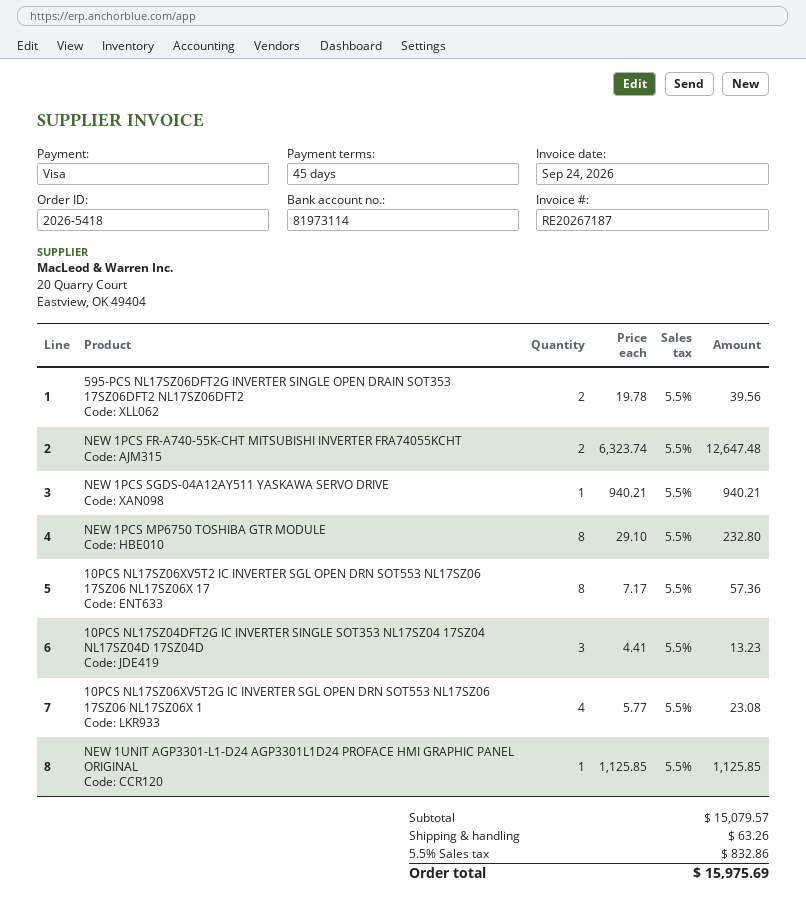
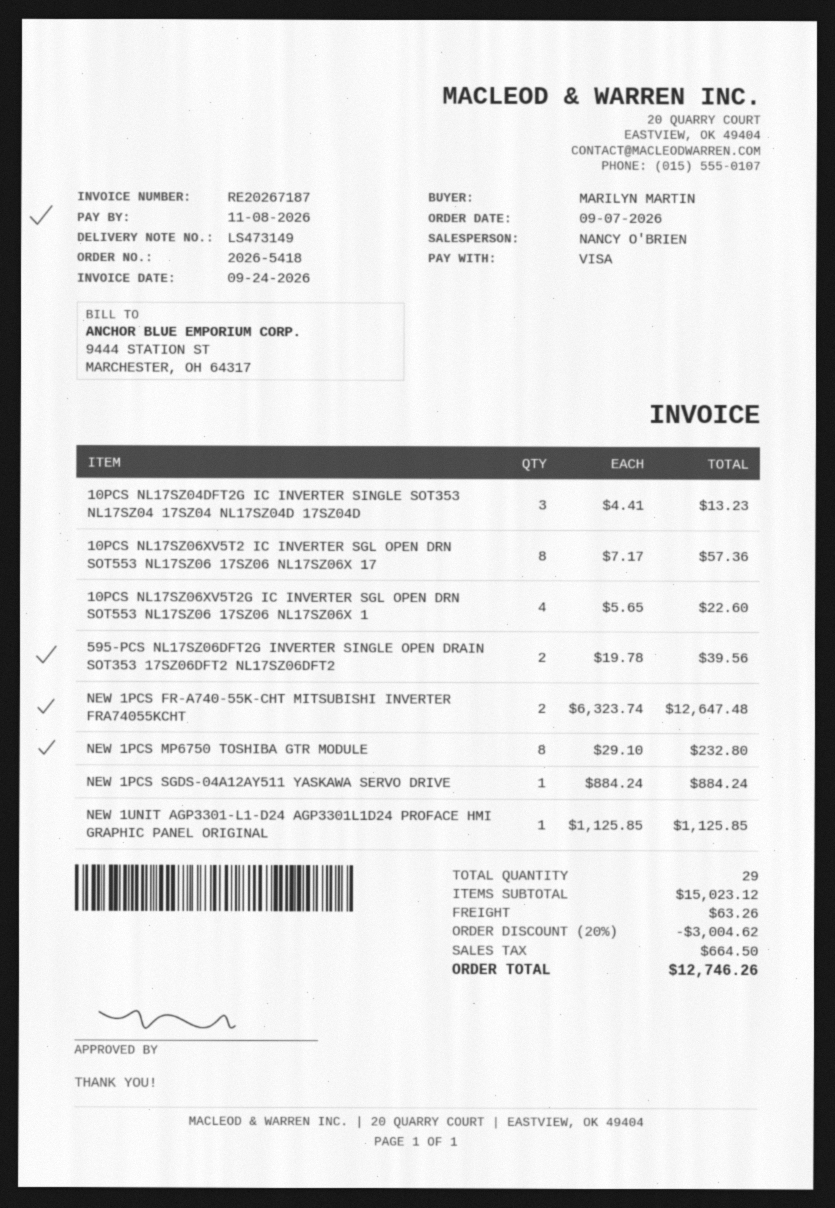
NEW 1PCS SGDS-04A12AY511 YASKAWA SERVO DRIVE: 1 x 940.21 = 940.21 -> 1 x 884.24 = 884.24
10PCS NL17SZ06XV5T2G IC INVERTER SGL OPEN DRN SOT553 NL17SZ06 17SZ06 NL17SZ06X 1: 4 x 5.77 = 23.08 -> 4 x 5.65 = 22.60
subtotal: 15079.57 -> 15023.12
discount: none -> 20% = 3004.62
tax: 832.86 -> 664.50
total: 15975.69 -> 12746.26

